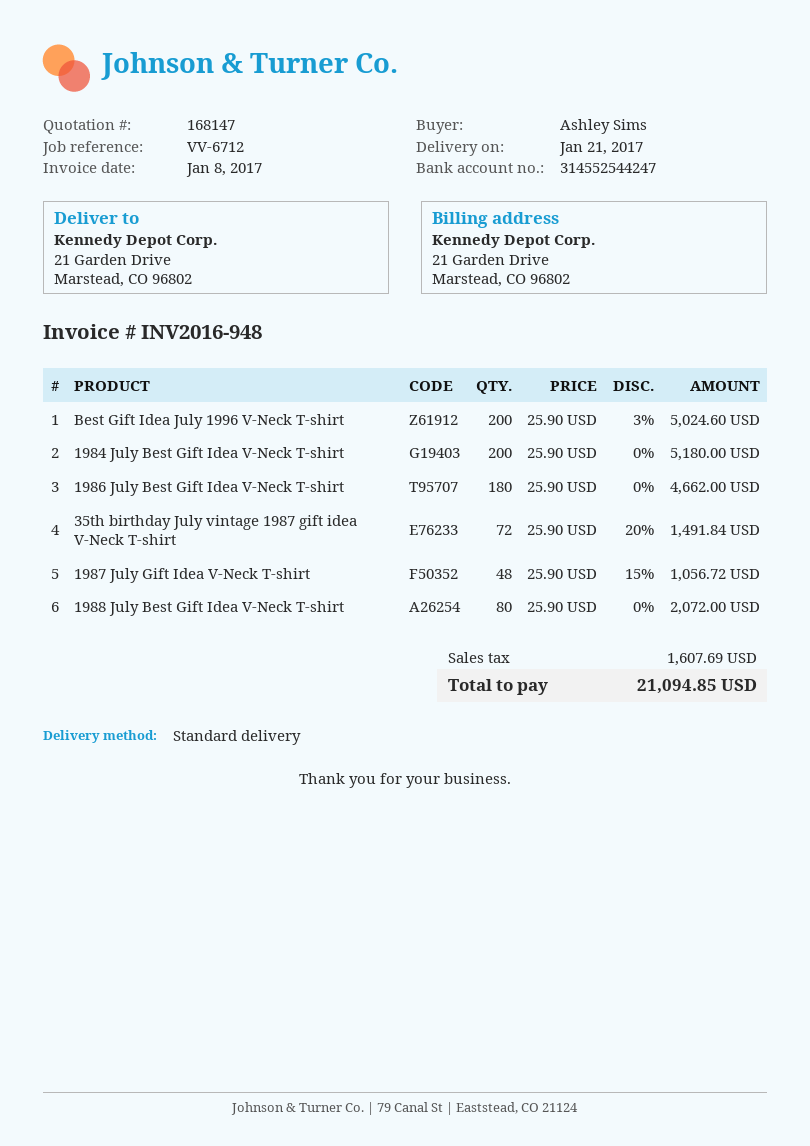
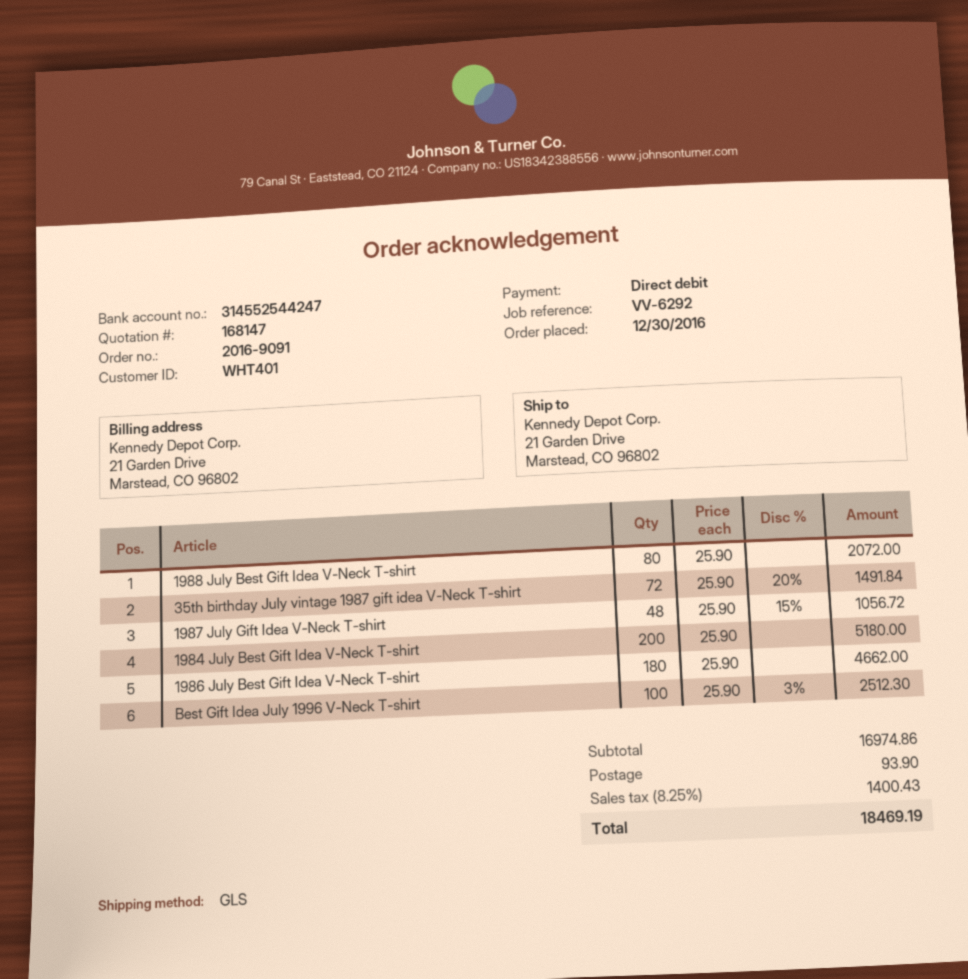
reference: VV-6712 -> VV-6292
shipping method: standard -> GLS
Best Gift Idea July 1996 V-Neck T-shirt: 200 x 25.90 - 3% = 5024.60 -> 100 x 25.90 - 3% = 2512.30
shipping: none -> 93.90
tax: 1607.69 -> 1400.43
total: 21094.85 -> 18469.19

